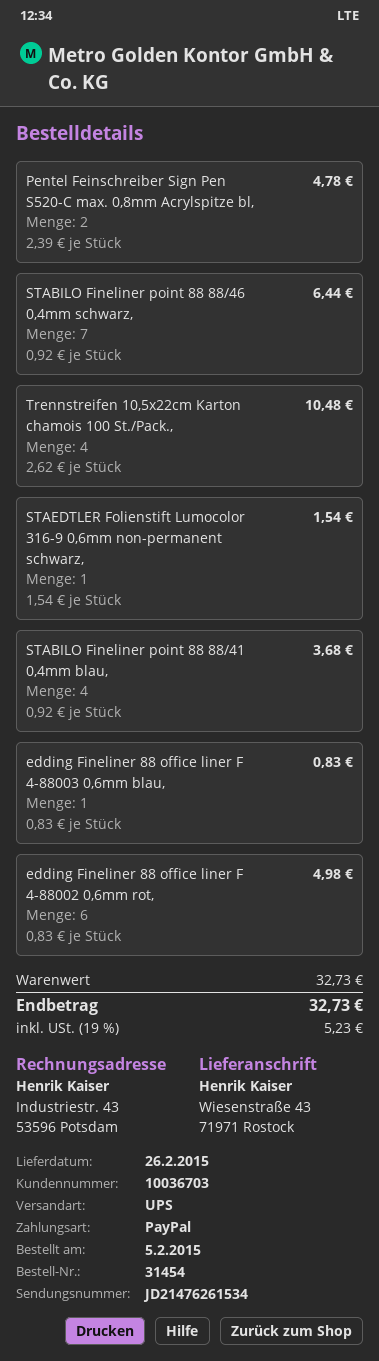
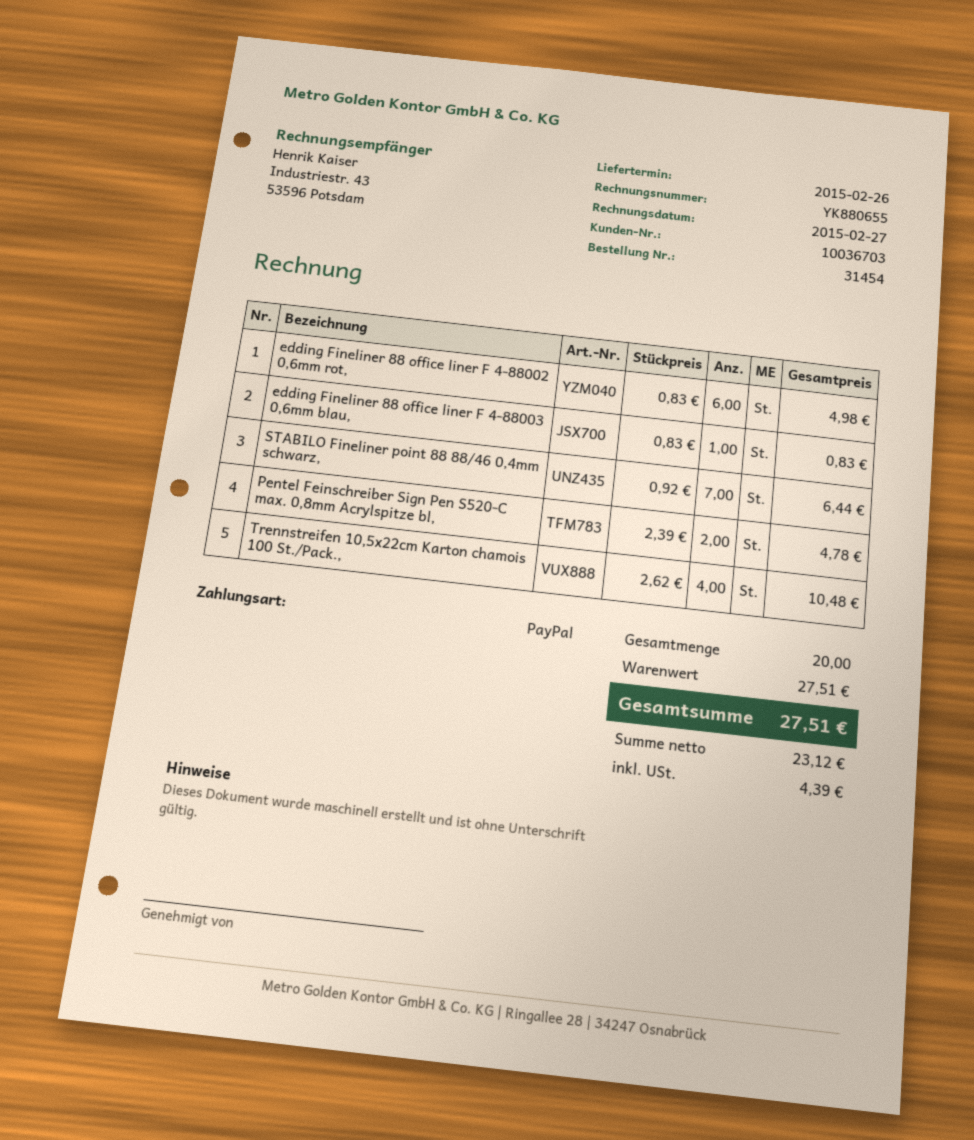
STAEDTLER Folienstift Lumocolor 316-9 0,6mm non-permanent schwarz,: 1 x 1.54 = 1.54 -> none
STABILO Fineliner point 88 88/41 0,4mm blau,: 4 x 0.92 = 3.68 -> none
subtotal: 32.73 -> 27.51
tax: 5.23 -> 4.39
total: 32.73 -> 27.51

